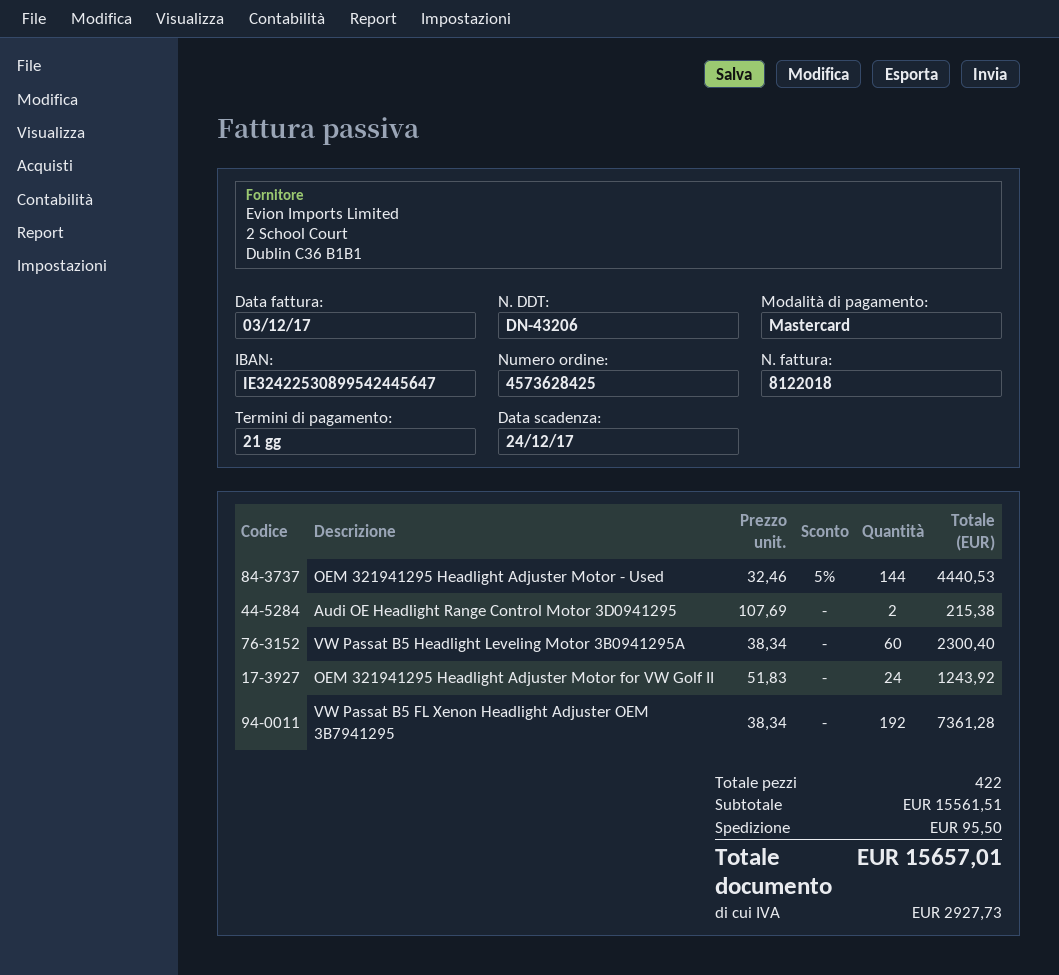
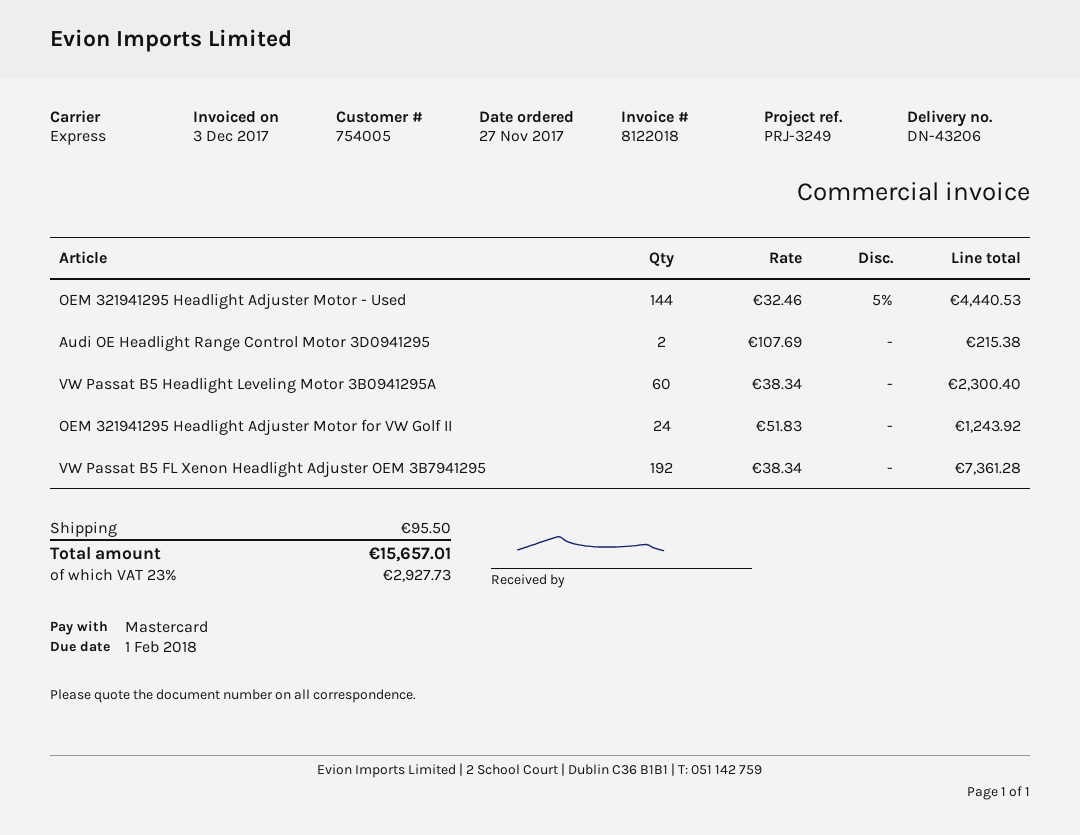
due date: 2017-12-24 -> 2018-02-01

